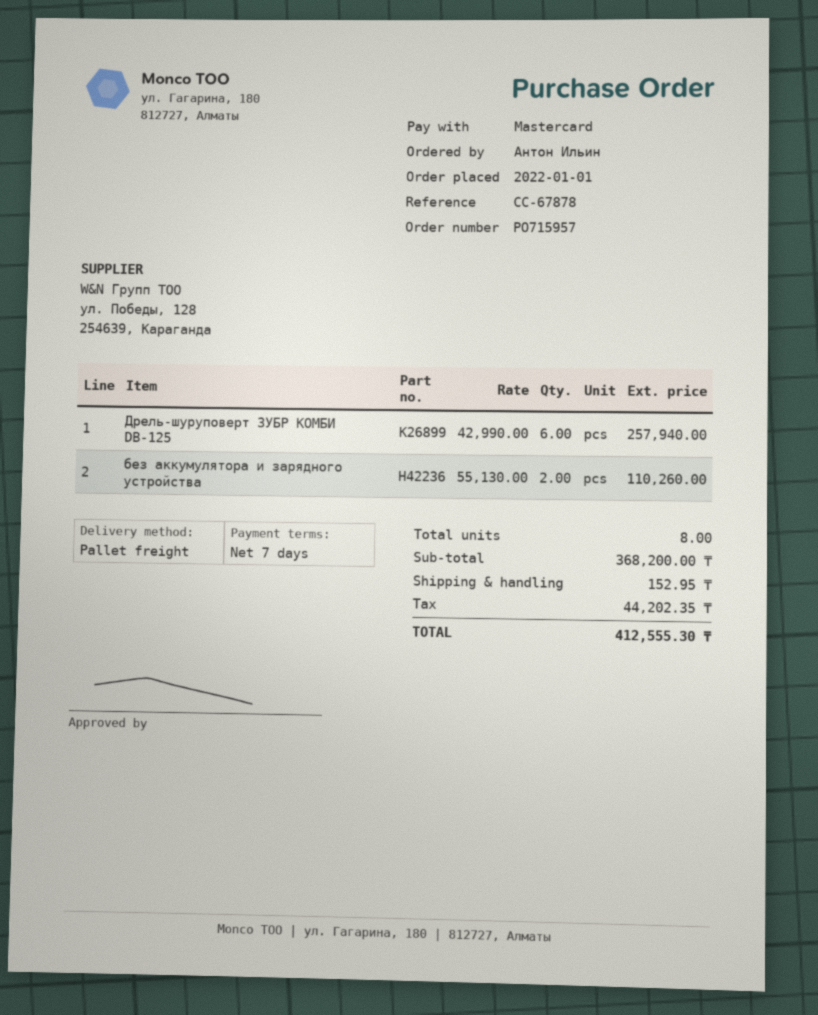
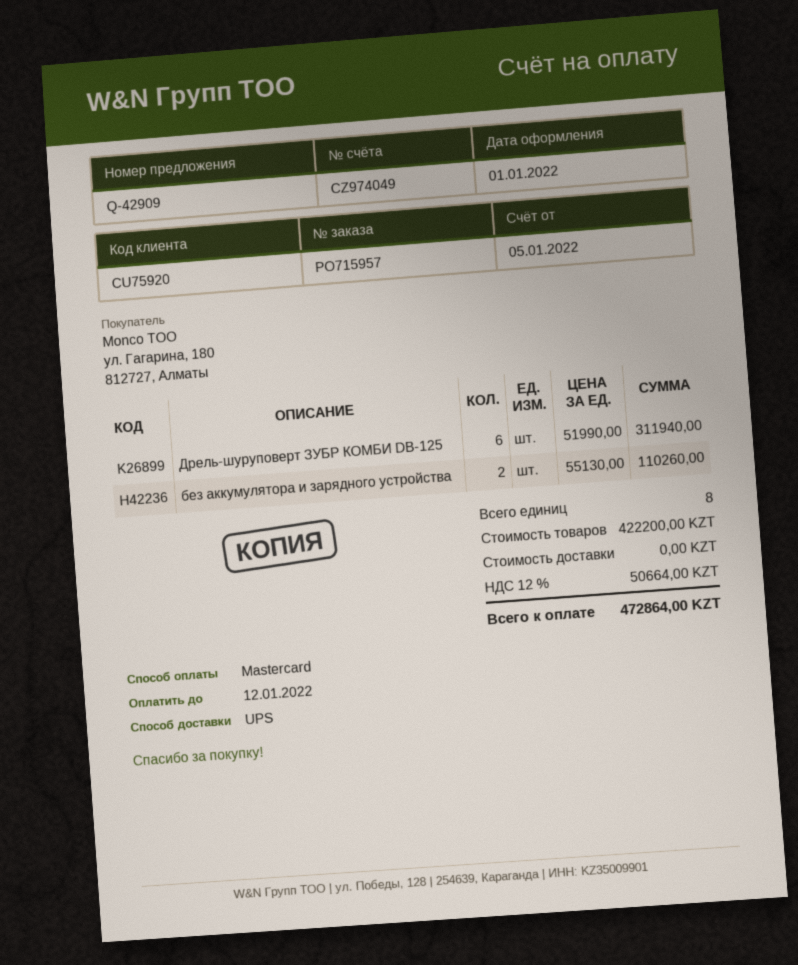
shipping method: pallet freight -> UPS
Дрель-шуруповерт ЗУБР КОМБИ DB-125: 6 x 42990.00 = 257940.00 -> 6 x 51990.00 = 311940.00
subtotal: 368200.00 -> 422200.00
shipping: 152.95 -> 0.00
tax: 44202.35 -> 50664.00
total: 412555.30 -> 472864.00

